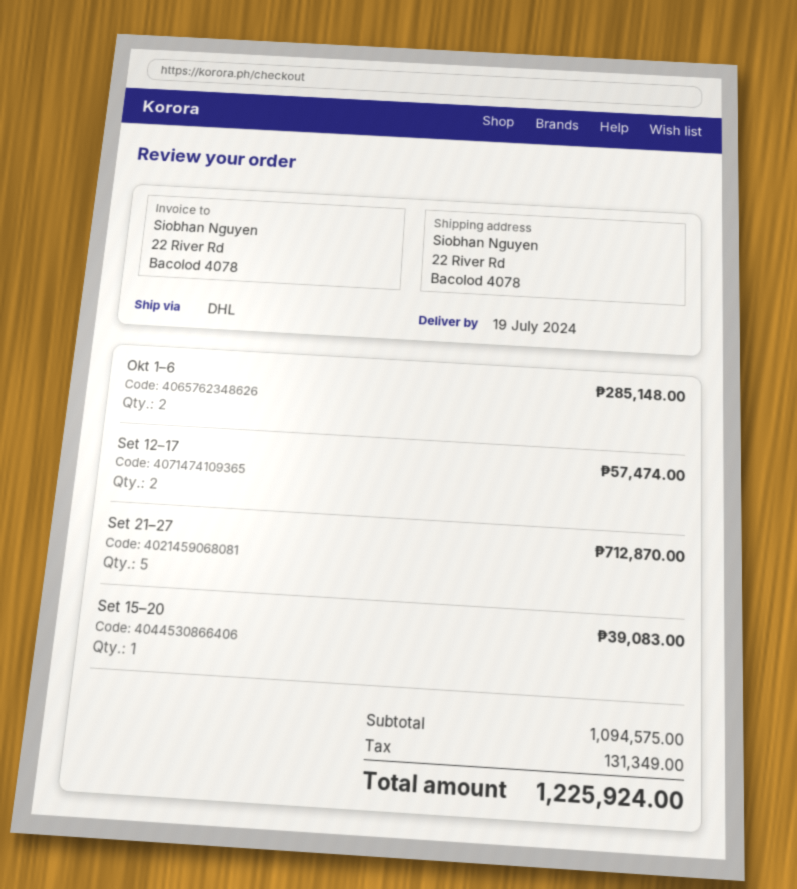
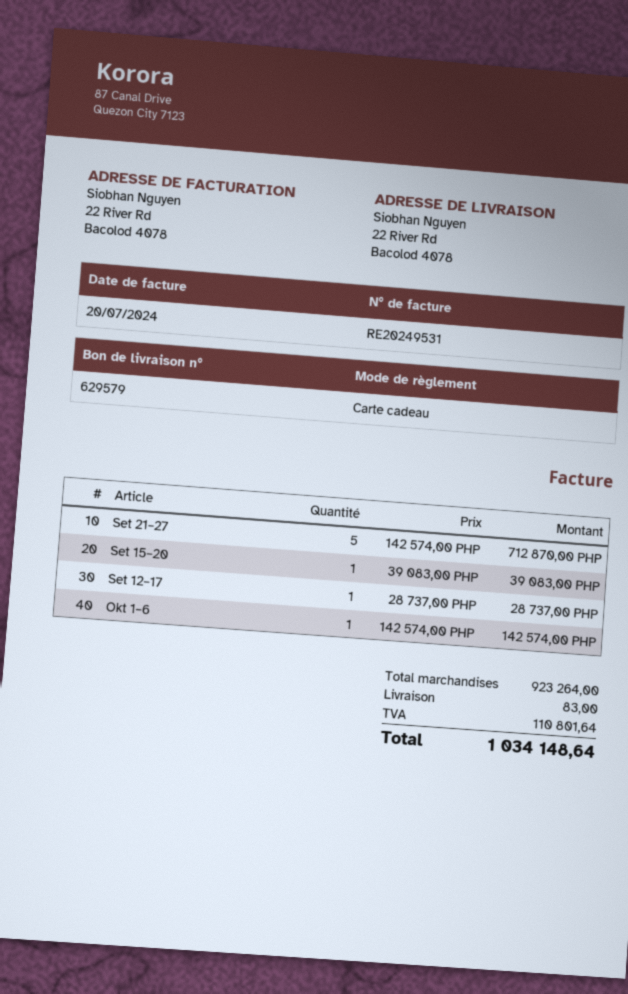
Okt 1–6: 2 for 285148.00 -> 1 for 142574.00
Set 12–17: 2 for 57474.00 -> 1 for 28737.00
subtotal: 1094575.00 -> 923264.00
shipping: none -> 83.00
tax: 131349.00 -> 110801.64
total: 1225924.00 -> 1034148.64

